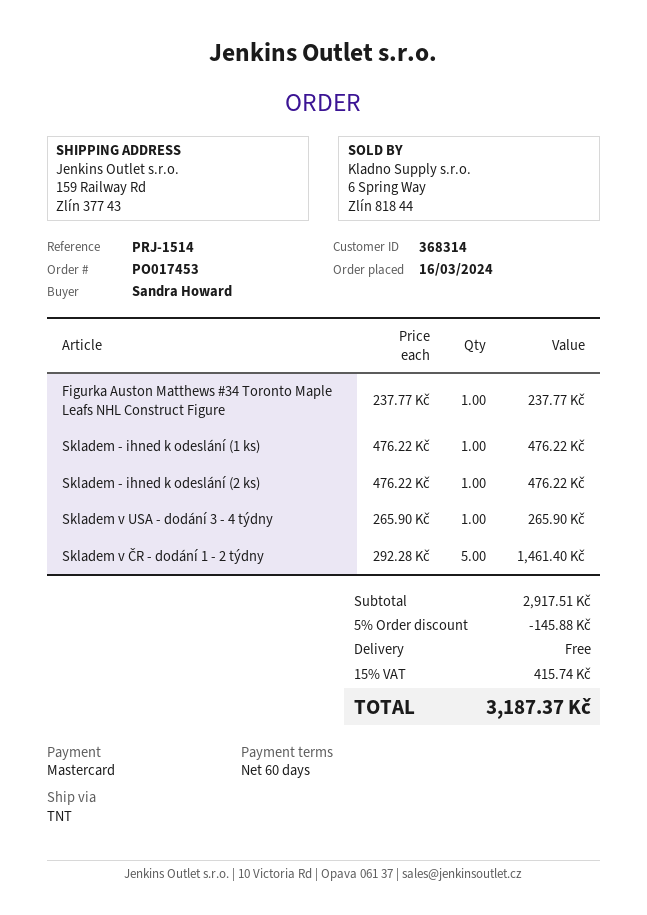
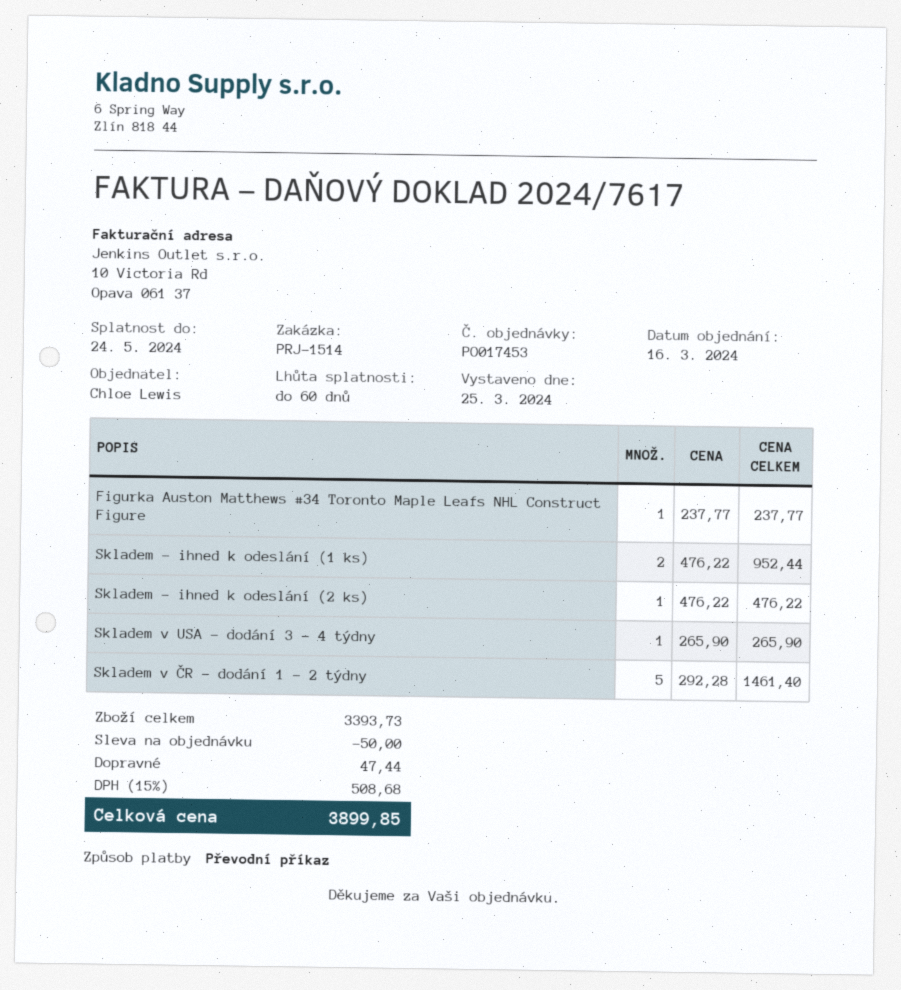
ordered by: Sandra Howard -> Chloe Lewis
payment method: Mastercard -> bank transfer
Skladem - ihned k odeslání (1 ks): 1 x 476.22 = 476.22 -> 2 x 476.22 = 952.44
subtotal: 2917.51 -> 3393.73
discount: 145.88 -> 50.00
shipping: 0.00 -> 47.44
tax: 15% = 415.74 -> 15% = 508.68
total: 3187.37 -> 3899.85

